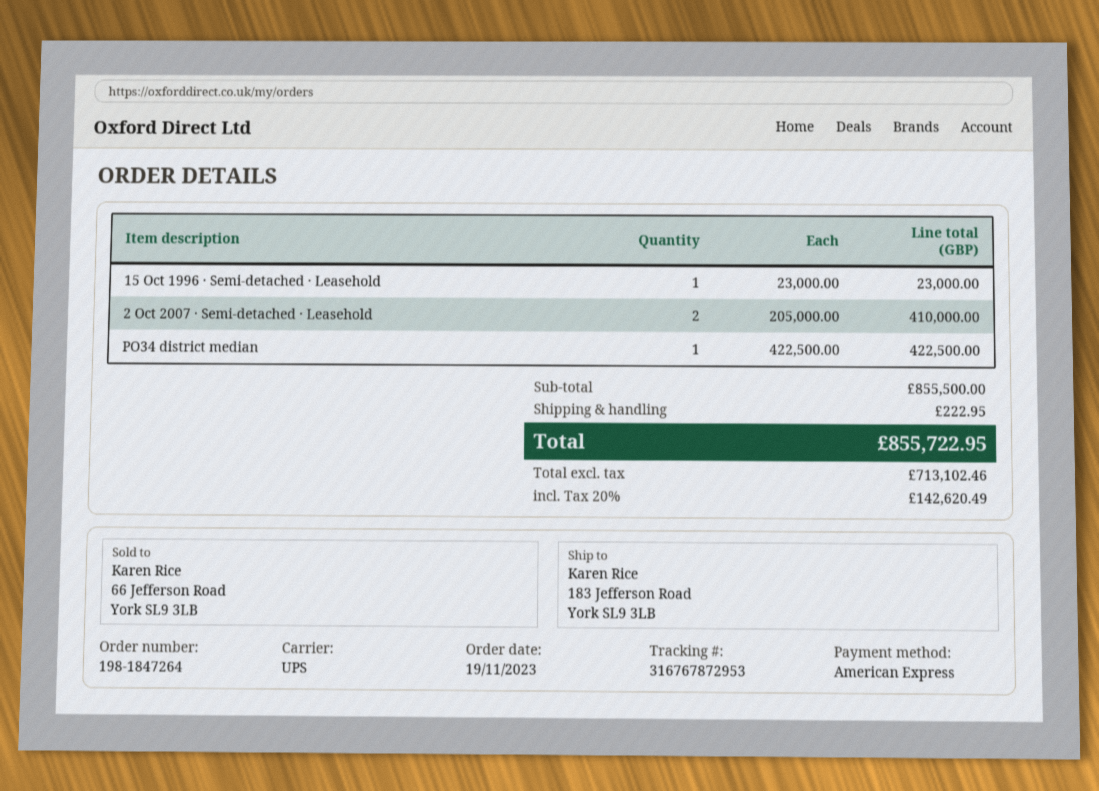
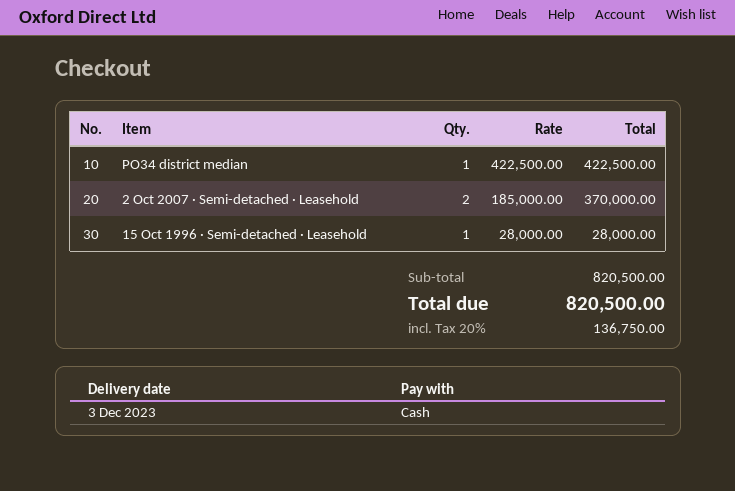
payment method: American Express -> cash
15 Oct 1996 · Semi-detached · Leasehold: 1 x 23000.00 = 23000.00 -> 1 x 28000.00 = 28000.00
2 Oct 2007 · Semi-detached · Leasehold: 2 x 205000.00 = 410000.00 -> 2 x 185000.00 = 370000.00
subtotal: 855500.00 -> 820500.00
shipping: 222.95 -> none
tax: 20% = 142620.49 -> 20% = 136750.00
total: 855722.95 -> 820500.00

